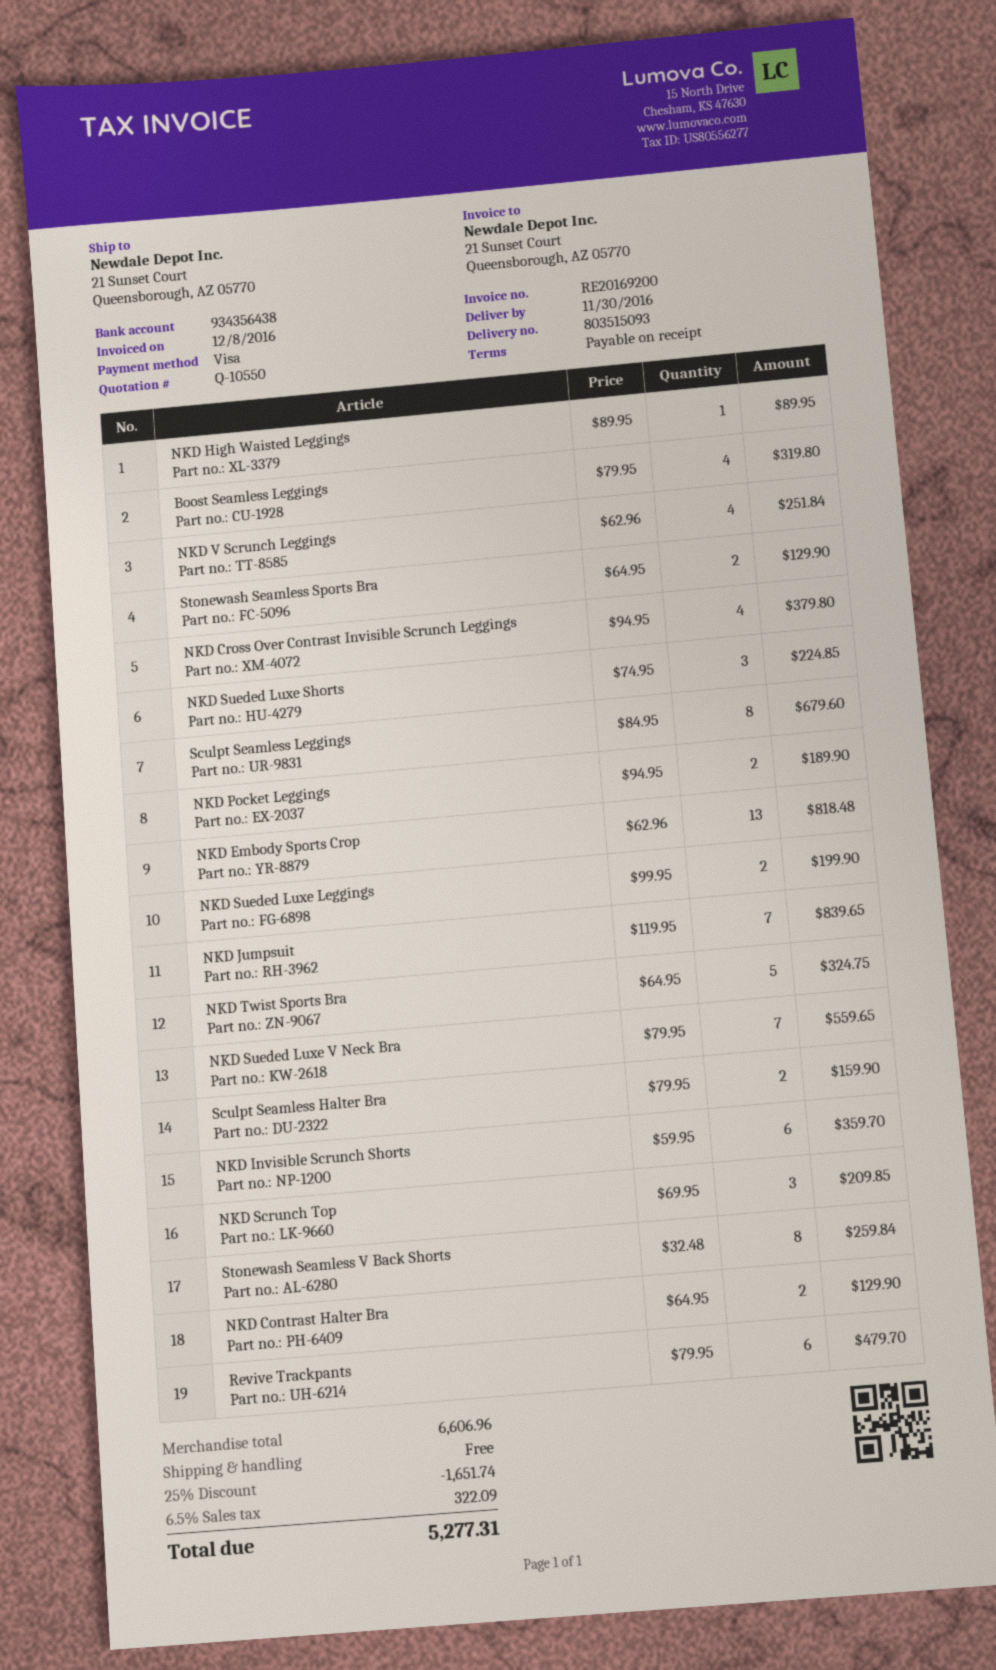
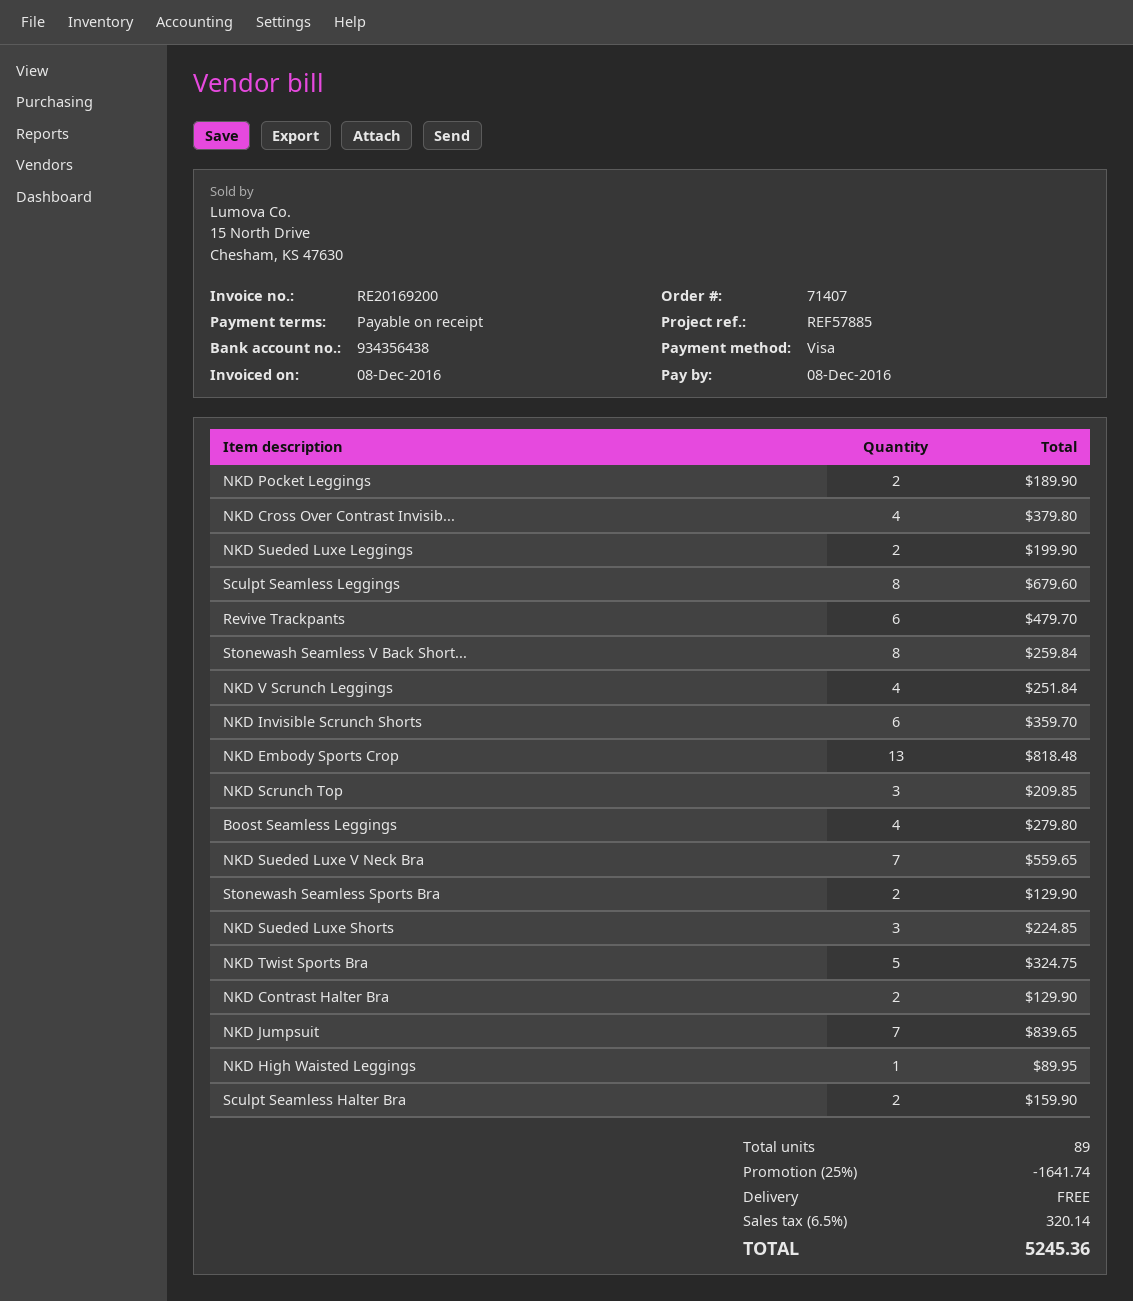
Boost Seamless Leggings: 4 for 319.80 -> 4 for 279.80
discount: 25% = 1651.74 -> 25% = 1641.74
tax: 6.5% = 322.09 -> 6.5% = 320.14
total: 5277.31 -> 5245.36

